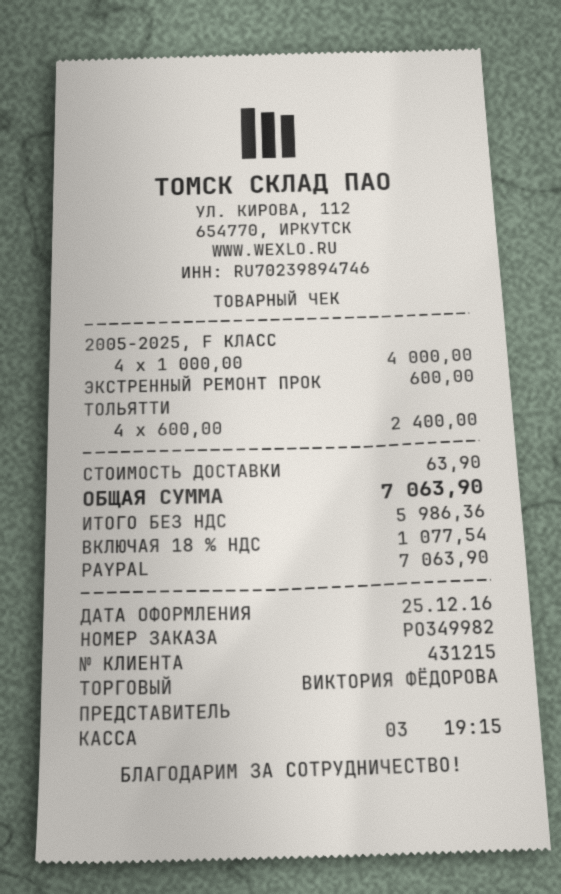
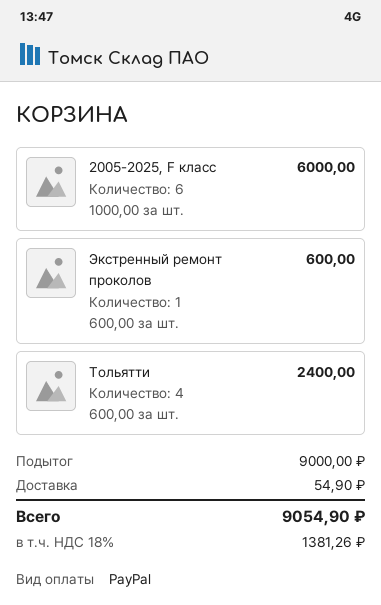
2005-2025, F КЛАСС: 4 x 1000.00 = 4000.00 -> 6 x 1000.00 = 6000.00
shipping: 63.90 -> 54.90
tax: 18% = 1077.54 -> 18% = 1381.26
total: 7063.90 -> 9054.90

